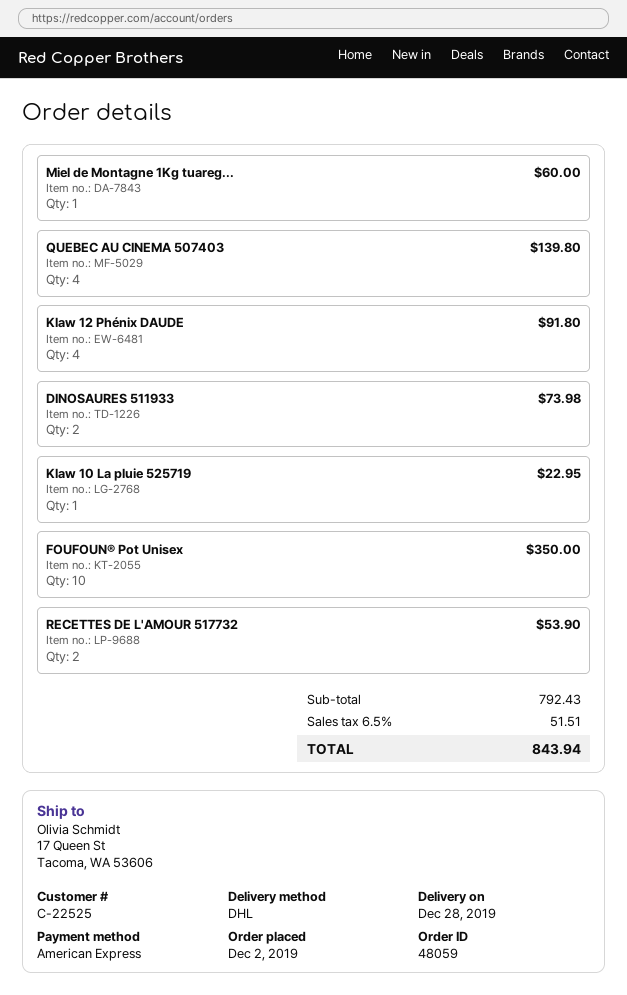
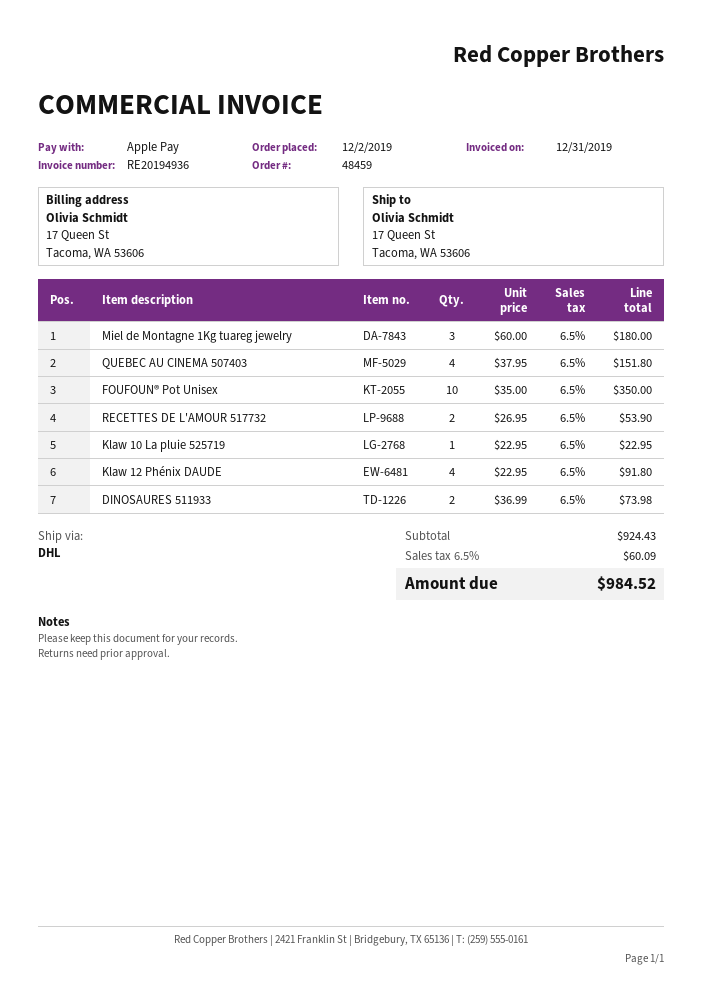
order number: 48059 -> 48459
payment method: American Express -> Apple Pay
Miel de Montagne 1Kg tuareg...: 1 for 60.00 -> 3 for 180.00
QUEBEC AU CINEMA 507403: 4 for 139.80 -> 4 for 151.80
subtotal: 792.43 -> 924.43
tax: 6.5% = 51.51 -> 6.5% = 60.09
total: 843.94 -> 984.52

